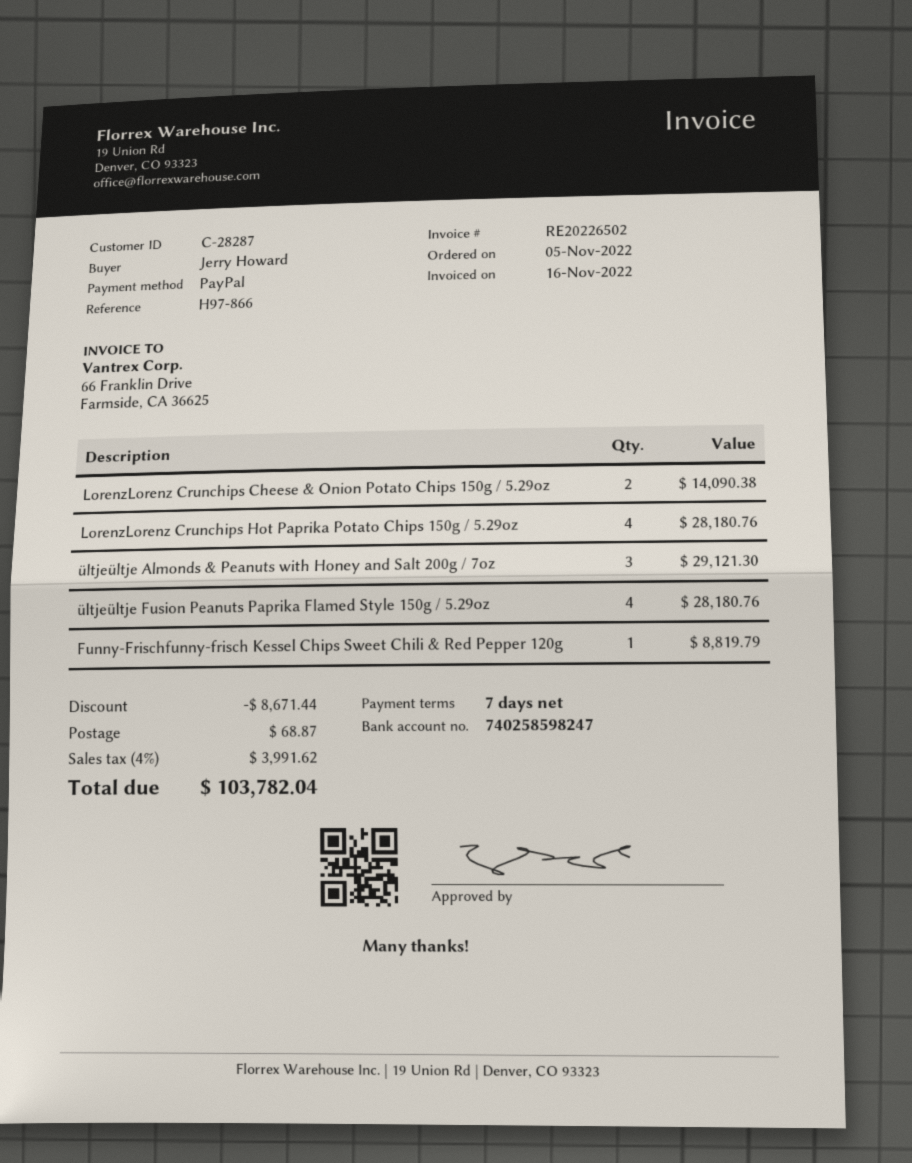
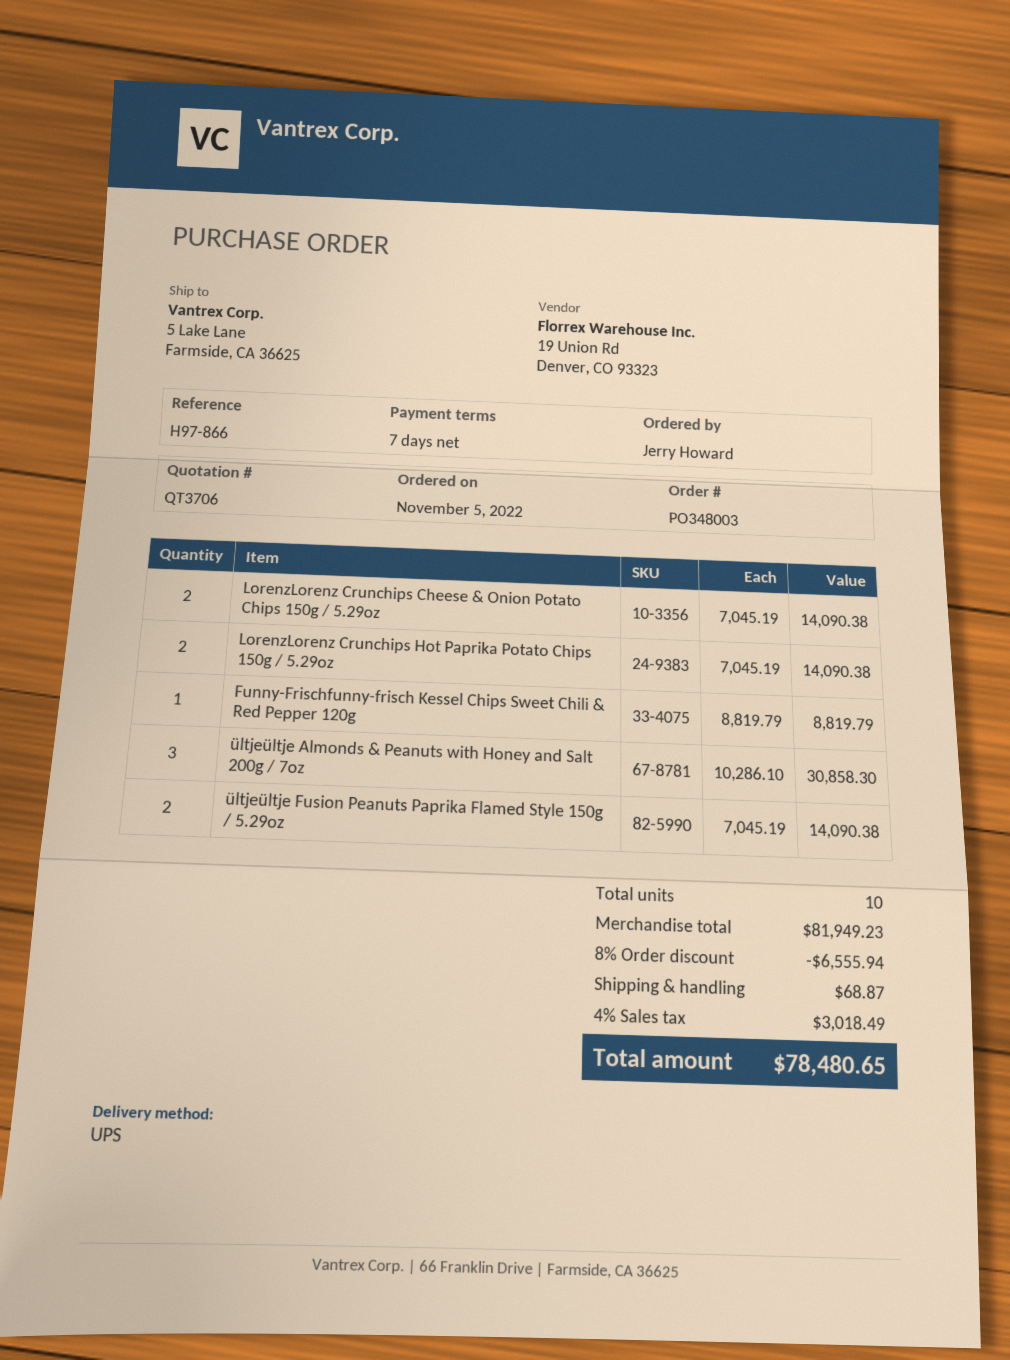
LorenzLorenz Crunchips Hot Paprika Potato Chips 150g / 5.29oz: 4 for 28180.76 -> 2 for 14090.38
ültjeültje Almonds & Peanuts with Honey and Salt 200g / 7oz: 3 for 29121.30 -> 3 for 30858.30
ültjeültje Fusion Peanuts Paprika Flamed Style 150g / 5.29oz: 4 for 28180.76 -> 2 for 14090.38
discount: 8671.44 -> 6555.94
tax: 4% = 3991.62 -> 4% = 3018.49
total: 103782.04 -> 78480.65

